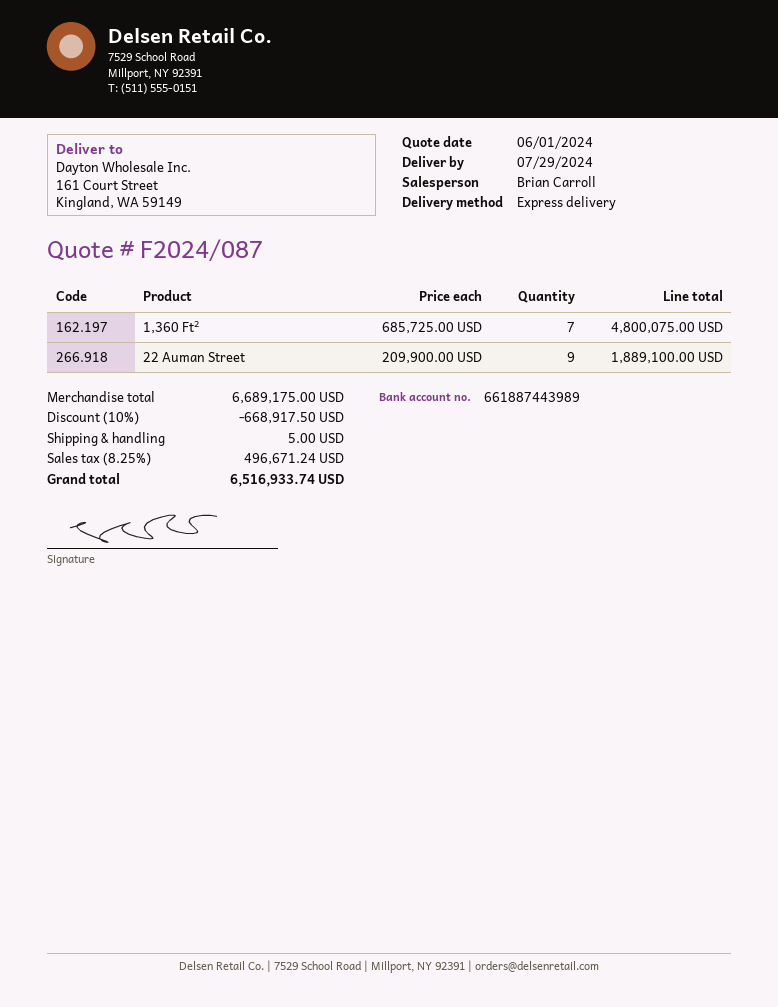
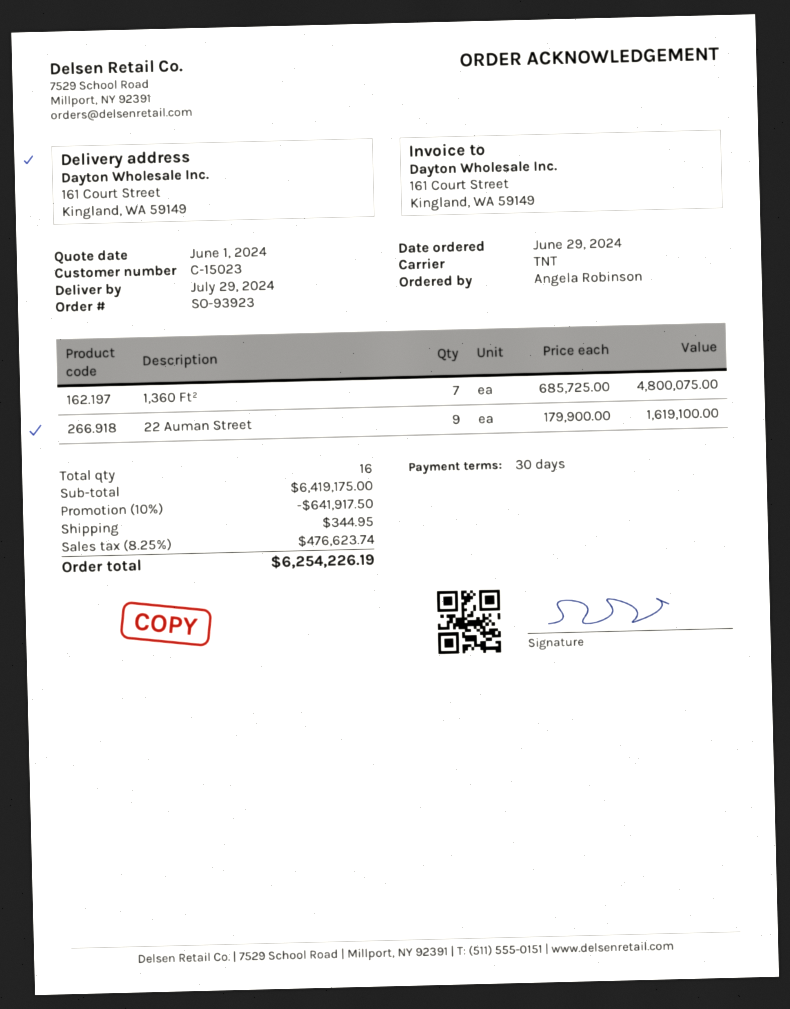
shipping method: express -> TNT
22 Auman Street: 9 x 209900.00 = 1889100.00 -> 9 x 179900.00 = 1619100.00
subtotal: 6689175.00 -> 6419175.00
discount: 10% = 668917.50 -> 10% = 641917.50
shipping: 5.00 -> 344.95
tax: 8.25% = 496671.24 -> 8.25% = 476623.74
total: 6516933.74 -> 6254226.19

